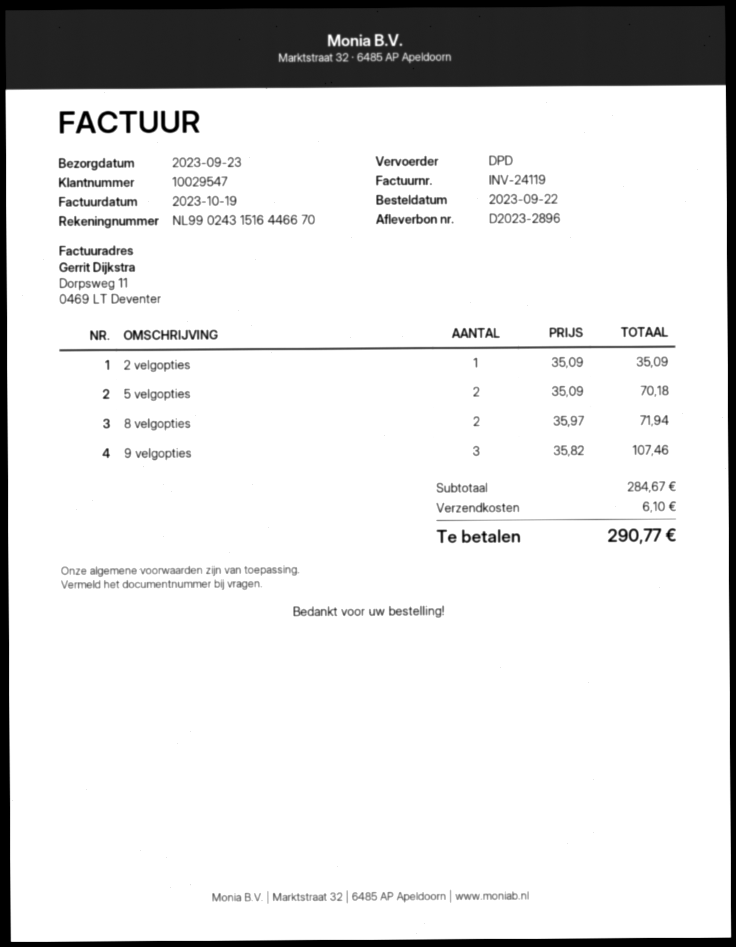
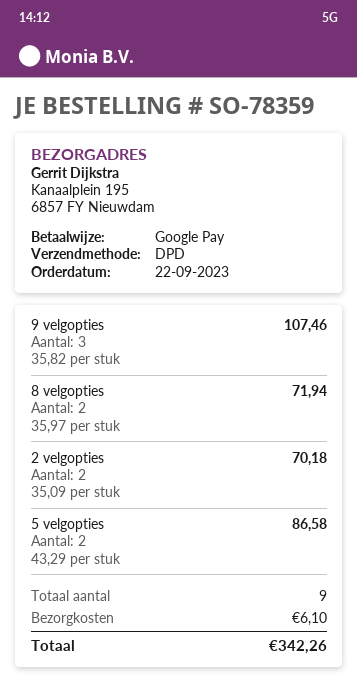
2 velgopties: 1 x 35.09 = 35.09 -> 2 x 35.09 = 70.18
5 velgopties: 2 x 35.09 = 70.18 -> 2 x 43.29 = 86.58
total: 290.77 -> 342.26

